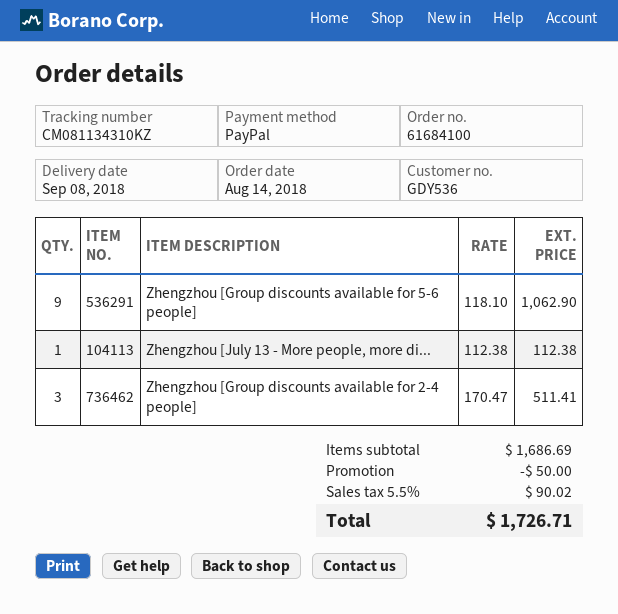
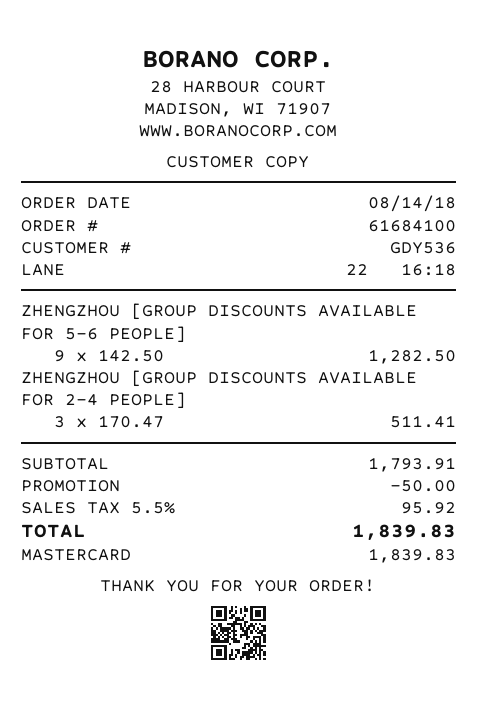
payment method: PayPal -> Mastercard
Zhengzhou [Group discounts available for 5-6 people]: 9 x 118.10 = 1062.90 -> 9 x 142.50 = 1282.50
Zhengzhou [July 13 - More people, more di...: 1 x 112.38 = 112.38 -> none
subtotal: 1686.69 -> 1793.91
tax: 5.5% = 90.02 -> 5.5% = 95.92
total: 1726.71 -> 1839.83

